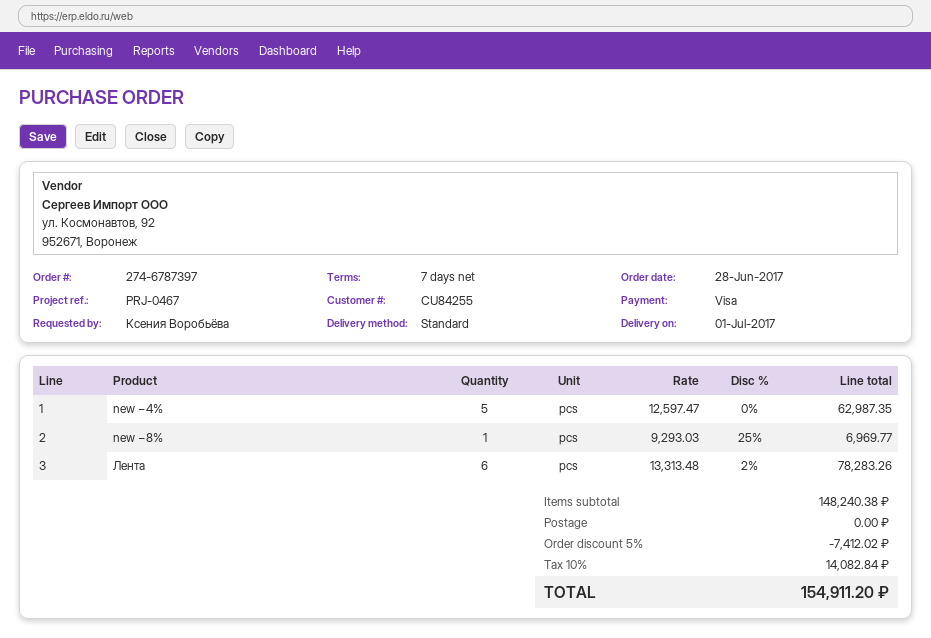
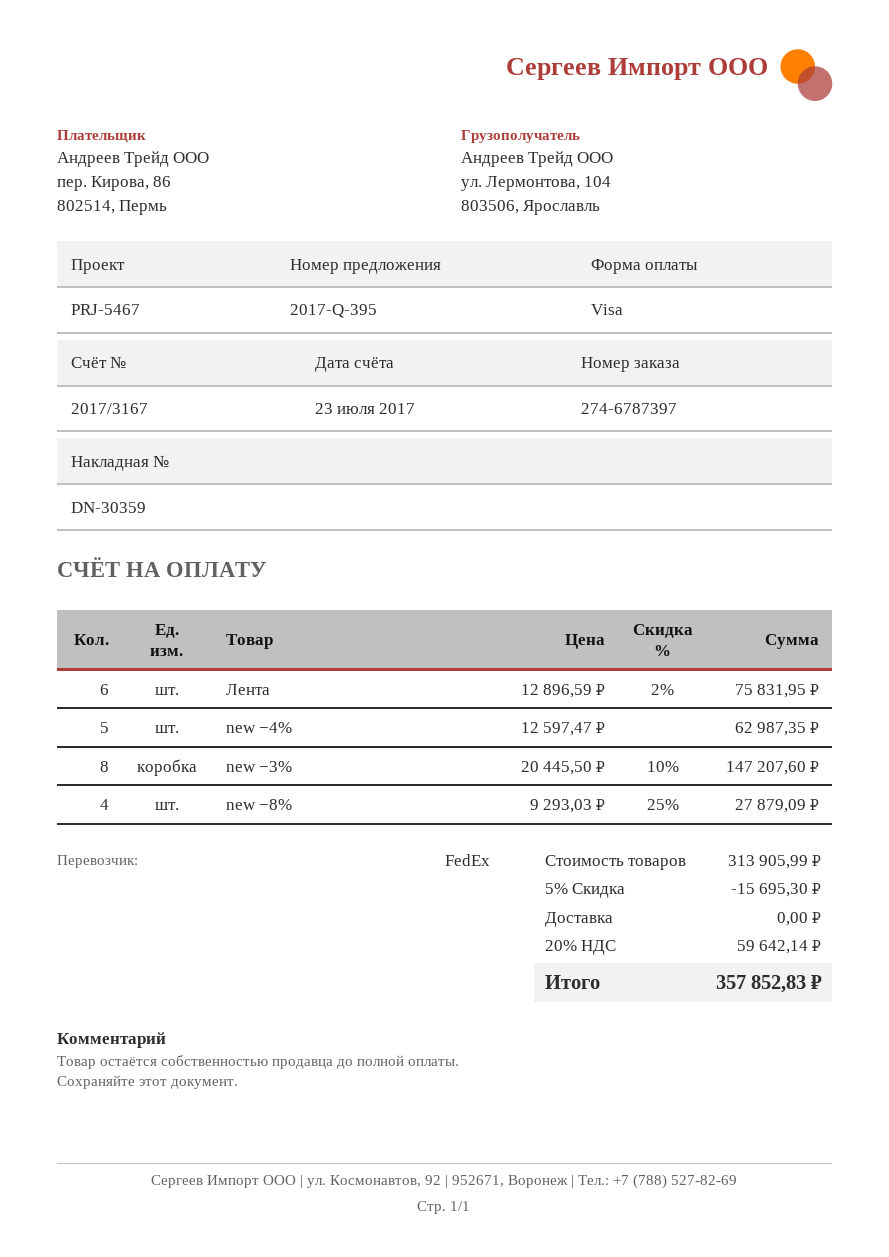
reference: PRJ-0467 -> PRJ-5467
shipping method: standard -> FedEx
new −8%: 1 x 9293.03 - 25% = 6969.77 -> 4 x 9293.03 - 25% = 27879.09
Лента: 6 x 13313.48 - 2% = 78283.26 -> 6 x 12896.59 - 2% = 75831.95
new −3%: none -> 8 x 20445.50 - 10% = 147207.60
subtotal: 148240.38 -> 313905.99
discount: 5% = 7412.02 -> 5% = 15695.30
tax: 10% = 14082.84 -> 20% = 59642.14
total: 154911.20 -> 357852.83

